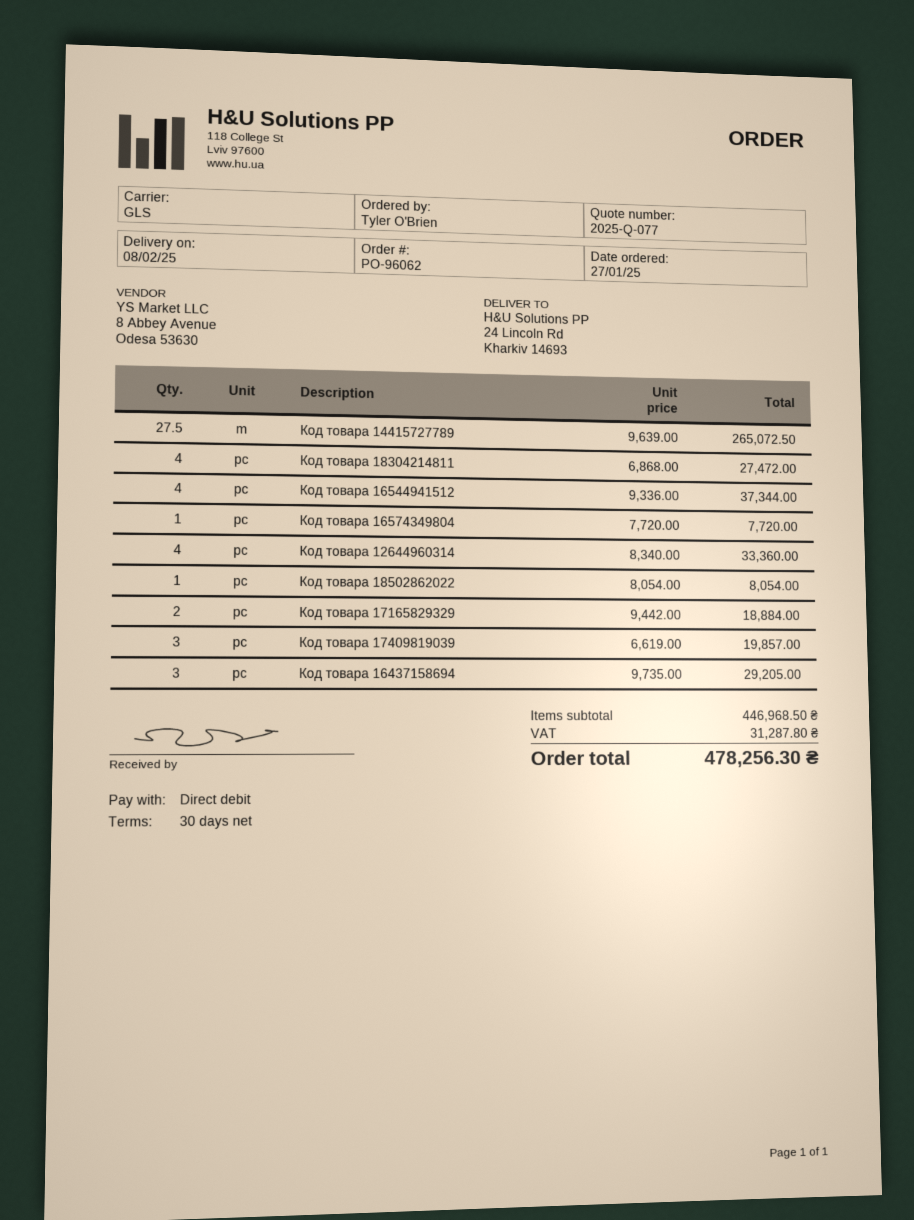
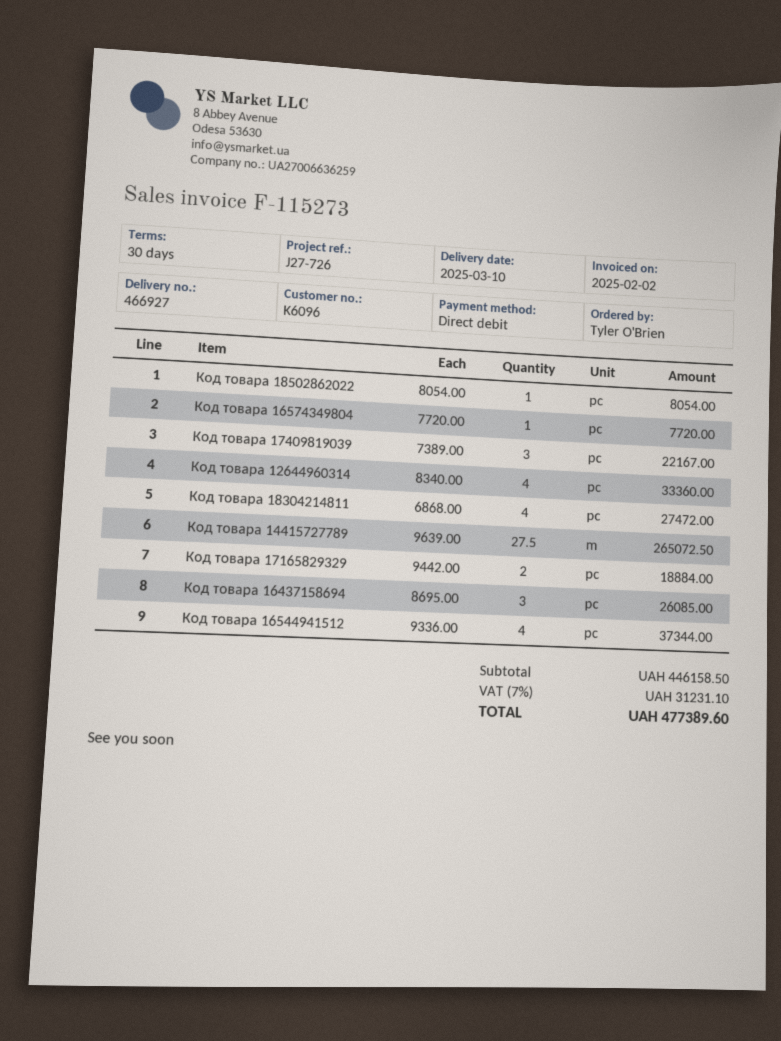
delivery date: 2025-02-08 -> 2025-03-10
Код товара 17409819039: 3 x 6619.00 = 19857.00 -> 3 x 7389.00 = 22167.00
Код товара 16437158694: 3 x 9735.00 = 29205.00 -> 3 x 8695.00 = 26085.00
subtotal: 446968.50 -> 446158.50
tax: 31287.80 -> 31231.10
total: 478256.30 -> 477389.60

